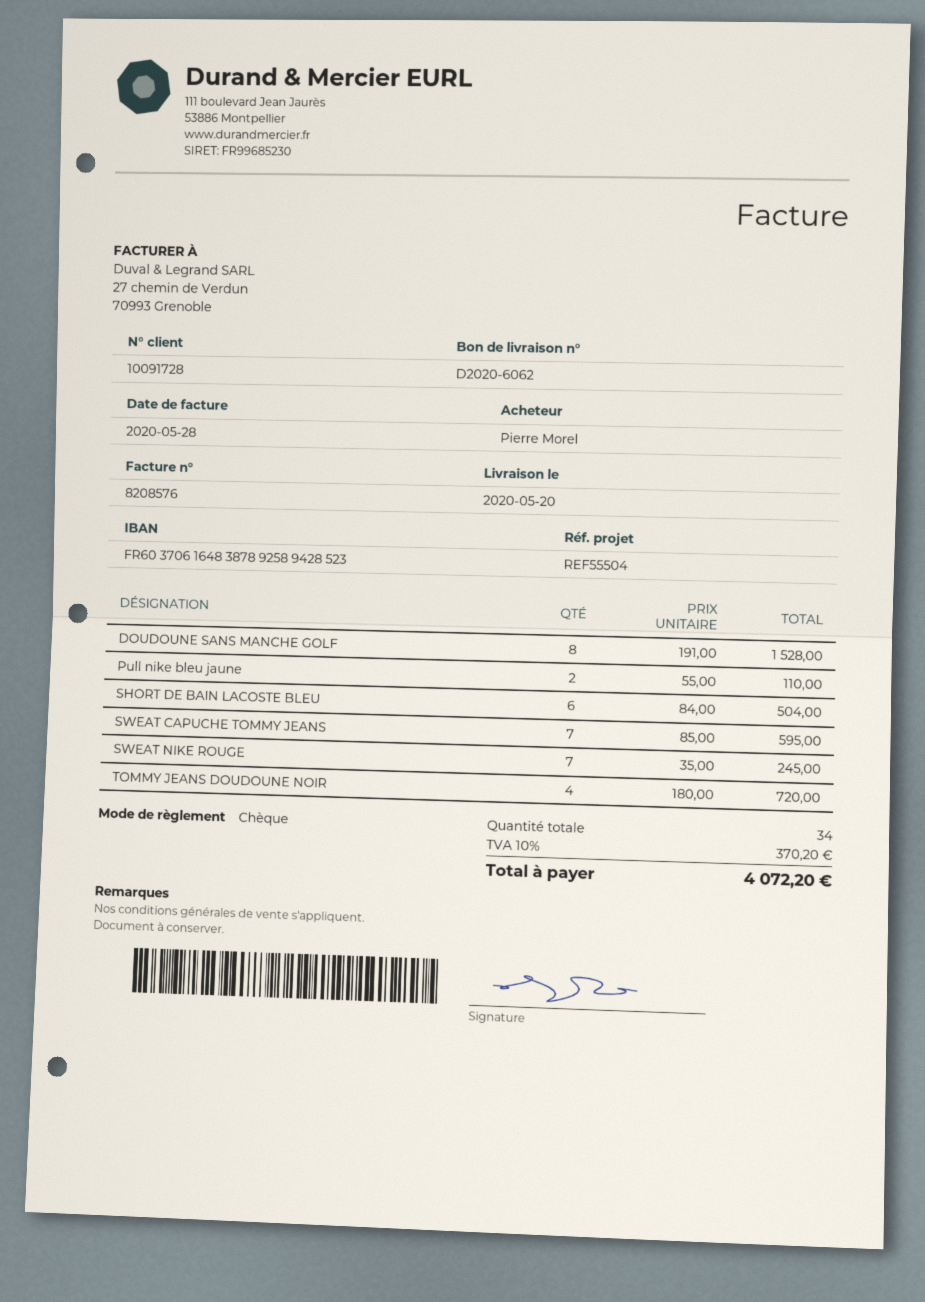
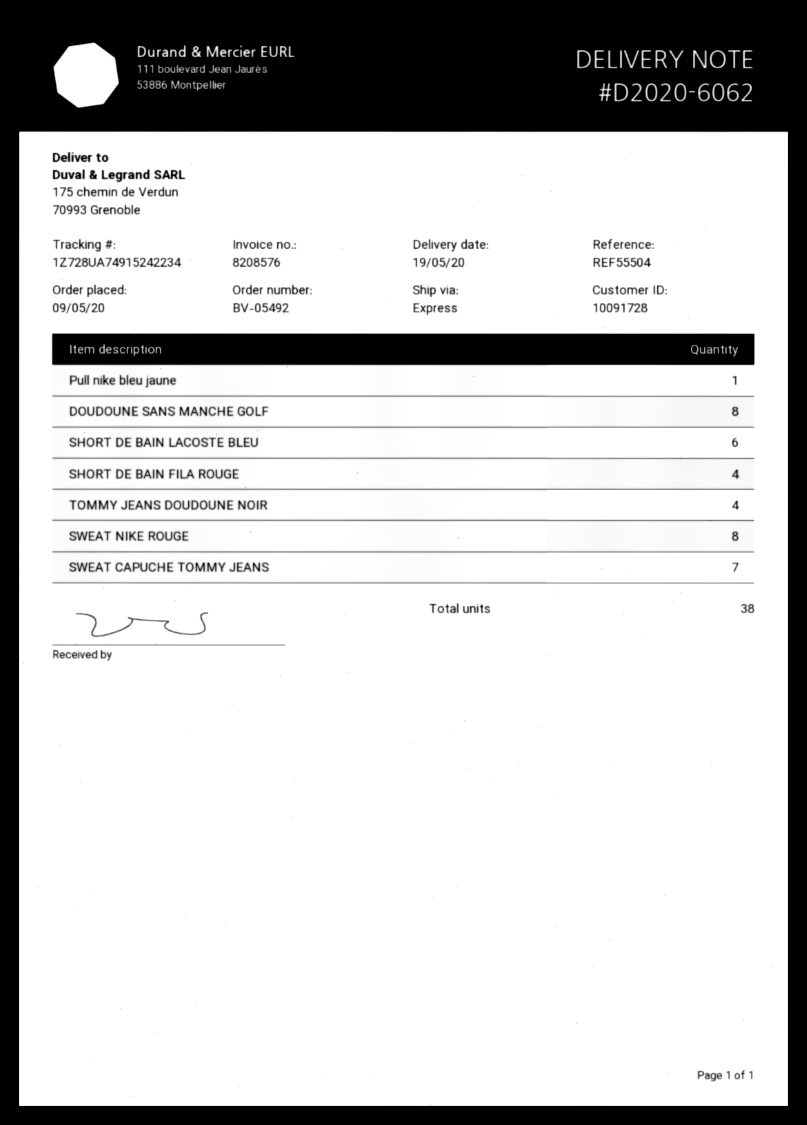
delivery date: 2020-05-20 -> 2020-05-19
Pull nike bleu jaune: 2 -> 1
SWEAT NIKE ROUGE: 7 -> 8
SHORT DE BAIN FILA ROUGE: none -> 4
total quantity: 34 -> 38

